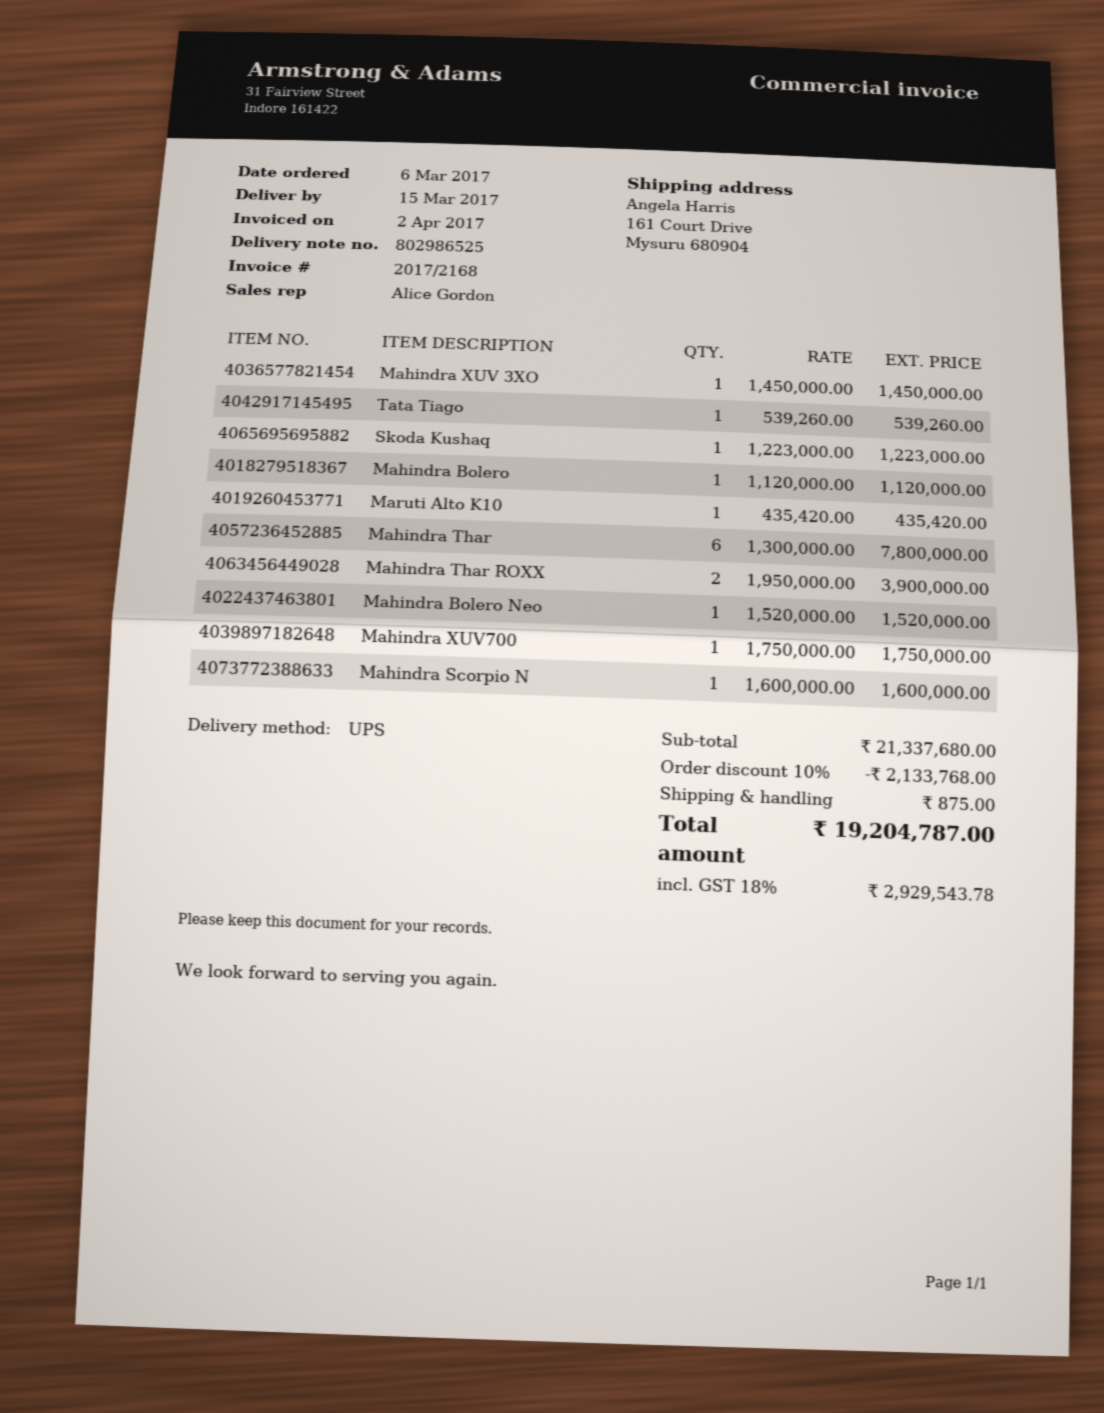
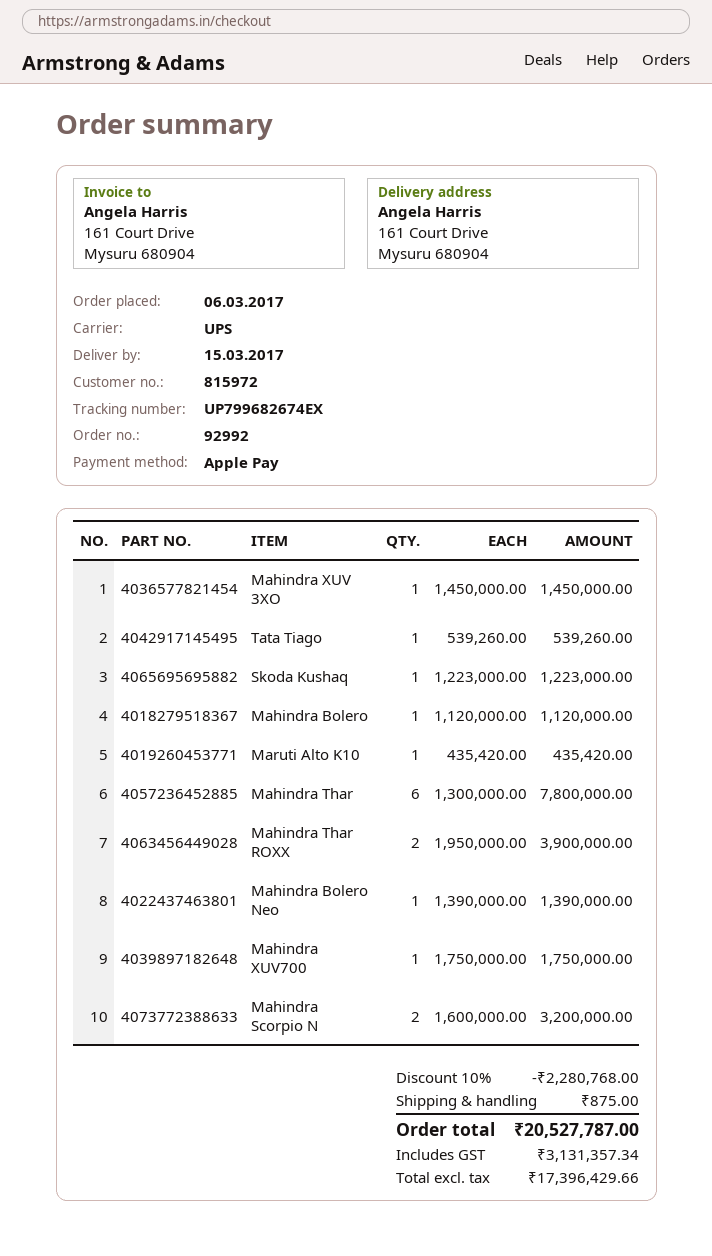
Mahindra Bolero Neo: 1 x 1520000.00 = 1520000.00 -> 1 x 1390000.00 = 1390000.00
Mahindra Scorpio N: 1 x 1600000.00 = 1600000.00 -> 2 x 1600000.00 = 3200000.00
discount: 10% = 2133768.00 -> 10% = 2280768.00
tax: 2929543.78 -> 3131357.34
total: 19204787.00 -> 20527787.00

